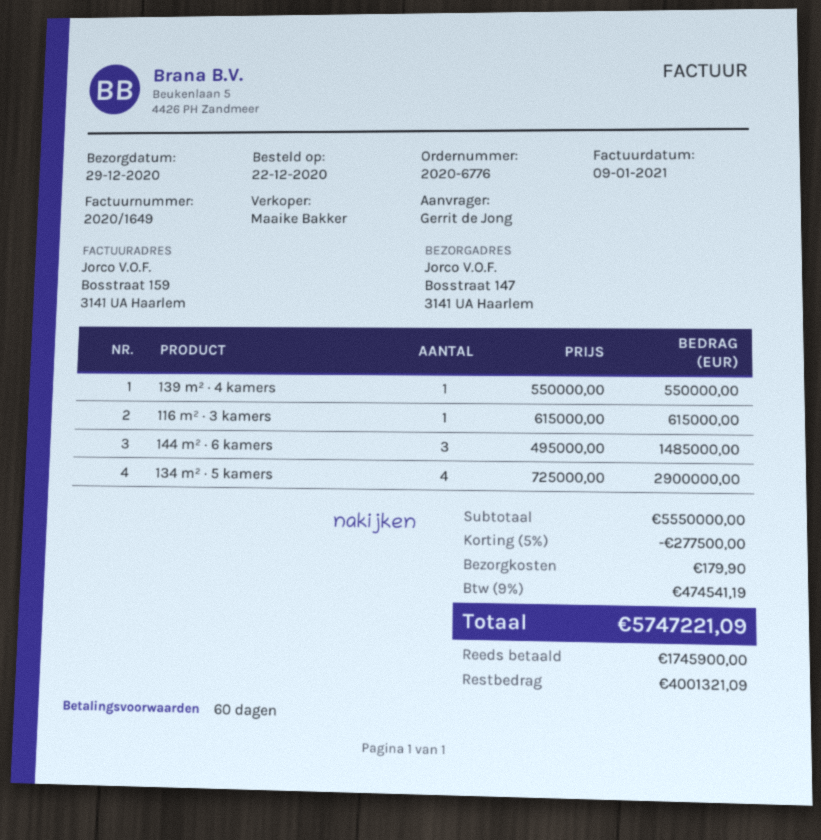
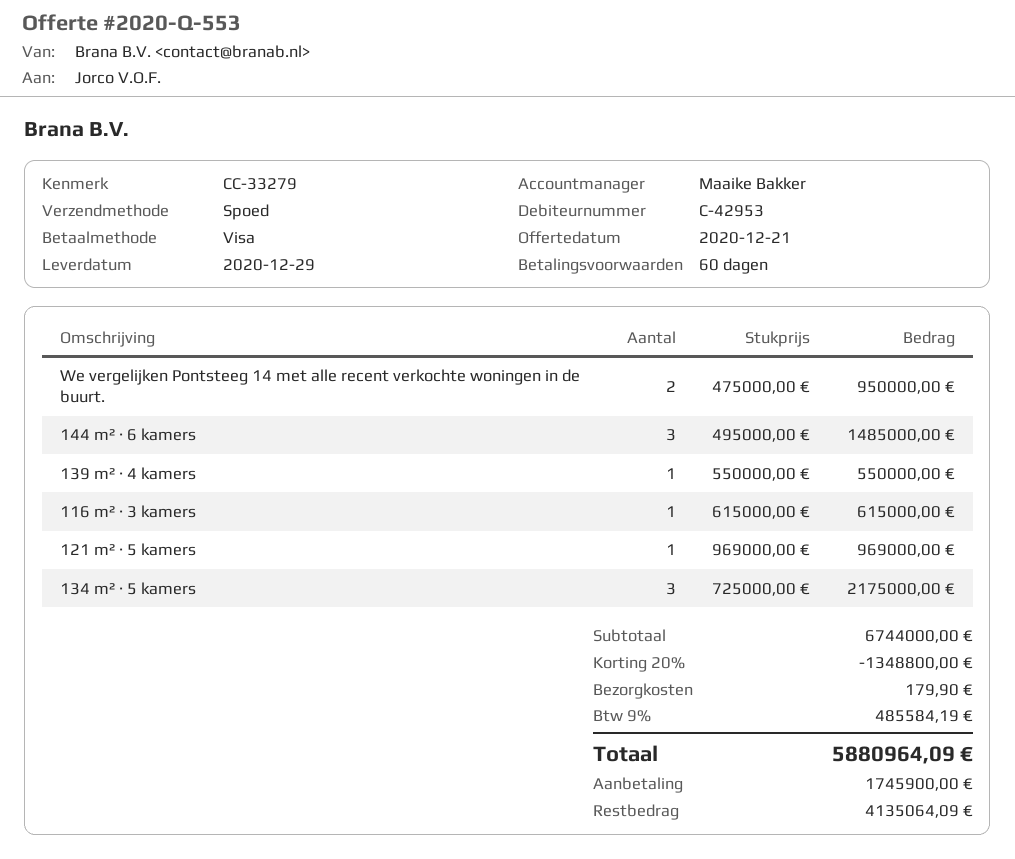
134 m² · 5 kamers: 4 x 725000.00 = 2900000.00 -> 3 x 725000.00 = 2175000.00
We vergelijken Pontsteeg 14 met alle recent verkochte woningen in de buurt.: none -> 2 x 475000.00 = 950000.00
121 m² · 5 kamers: none -> 1 x 969000.00 = 969000.00
subtotal: 5550000.00 -> 6744000.00
discount: 5% = 277500.00 -> 20% = 1348800.00
tax: 9% = 474541.19 -> 9% = 485584.19
total: 5747221.09 -> 5880964.09
balance: 4001321.09 -> 4135064.09

